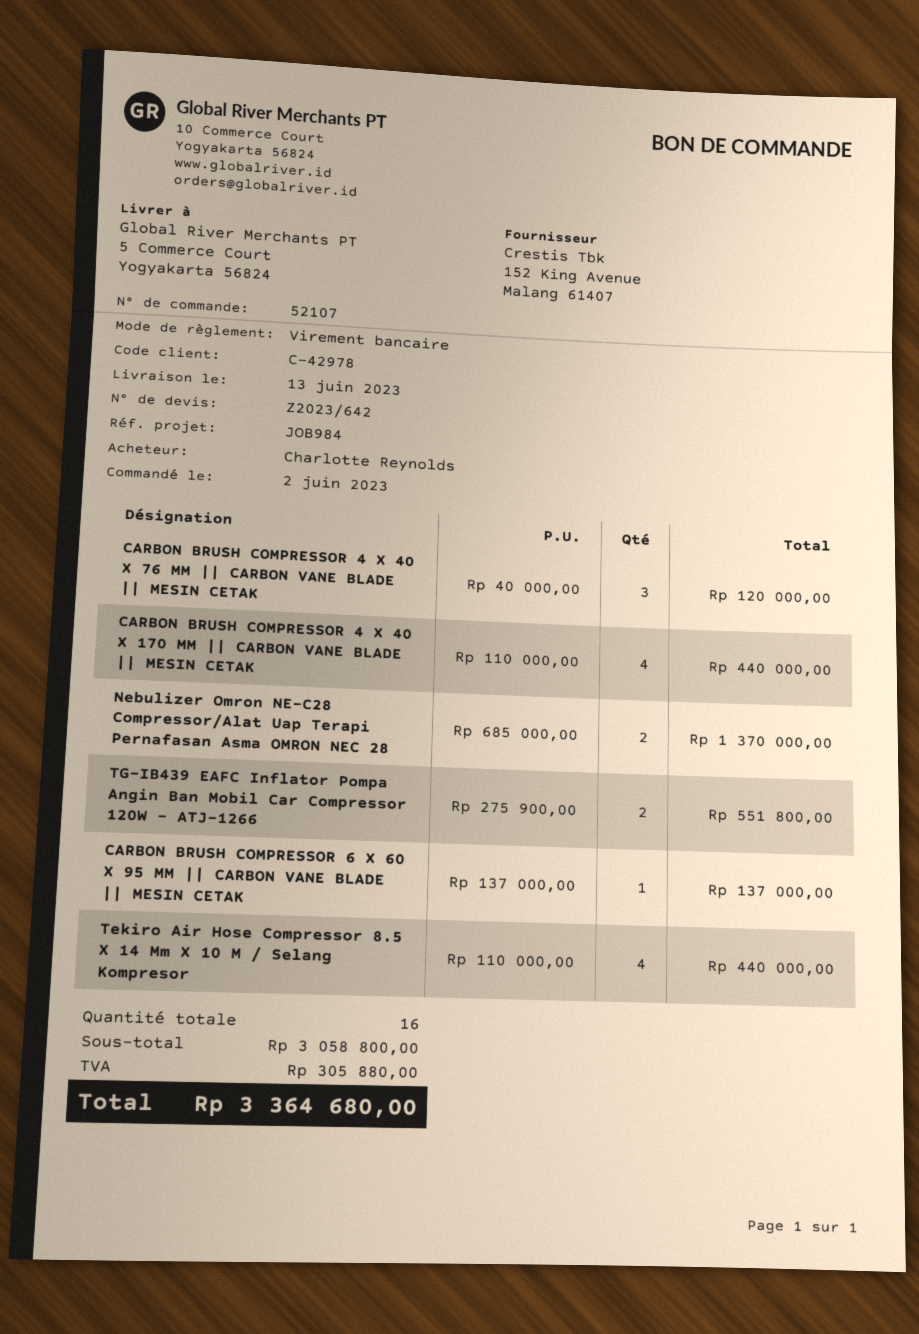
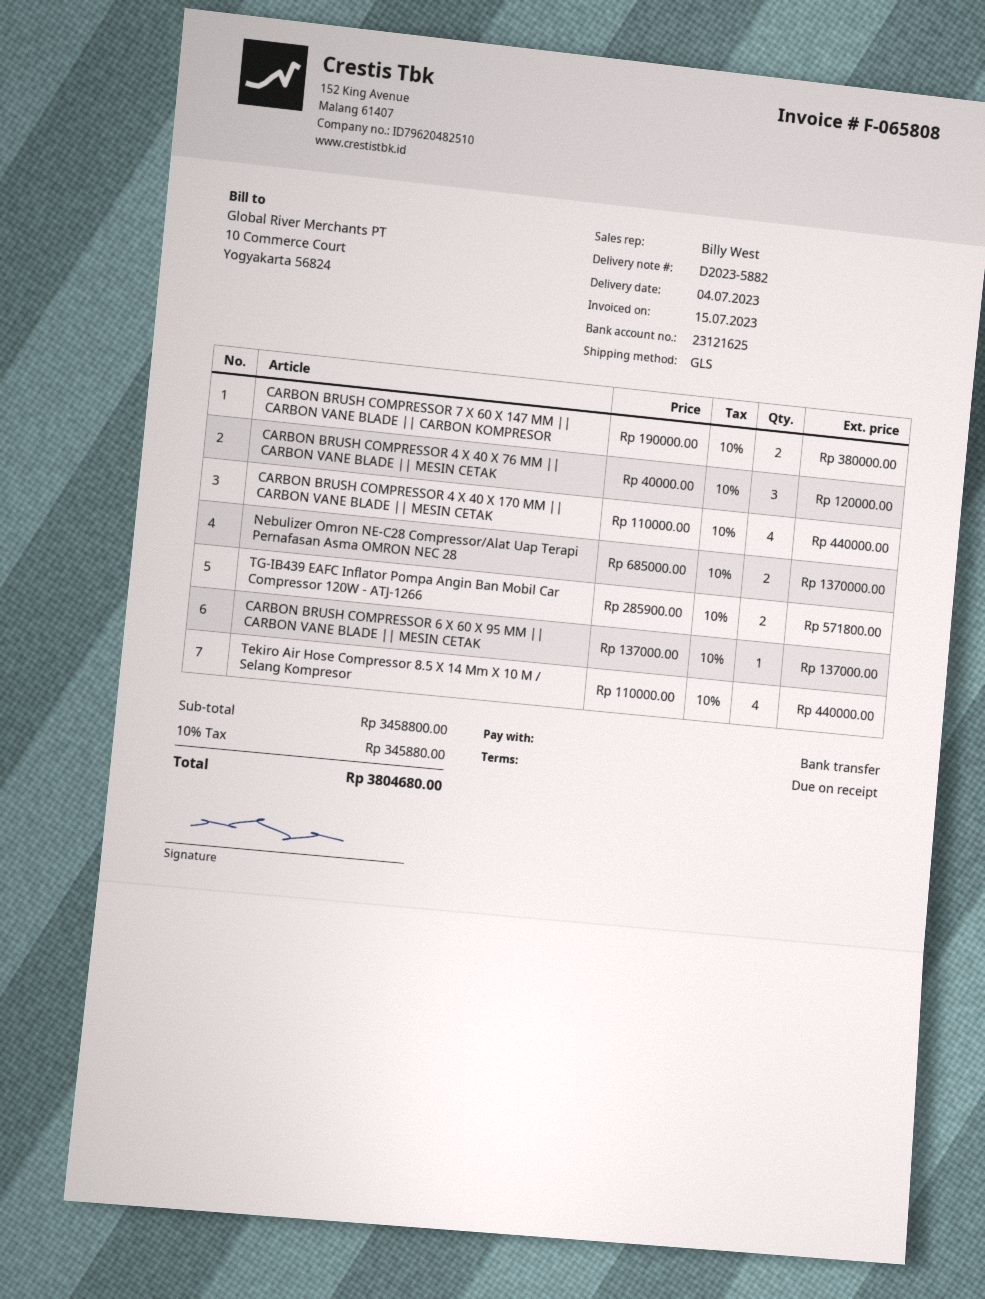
delivery date: 2023-06-13 -> 2023-07-04
TG-IB439 EAFC Inflator Pompa Angin Ban Mobil Car Compressor 120W - ATJ-1266: 2 x 275900.00 = 551800.00 -> 2 x 285900.00 = 571800.00
CARBON BRUSH COMPRESSOR 7 X 60 X 147 MM || CARBON VANE BLADE || CARBON KOMPRESOR: none -> 2 x 190000.00 = 380000.00
subtotal: 3058800.00 -> 3458800.00
tax: 305880.00 -> 345880.00
total: 3364680.00 -> 3804680.00

